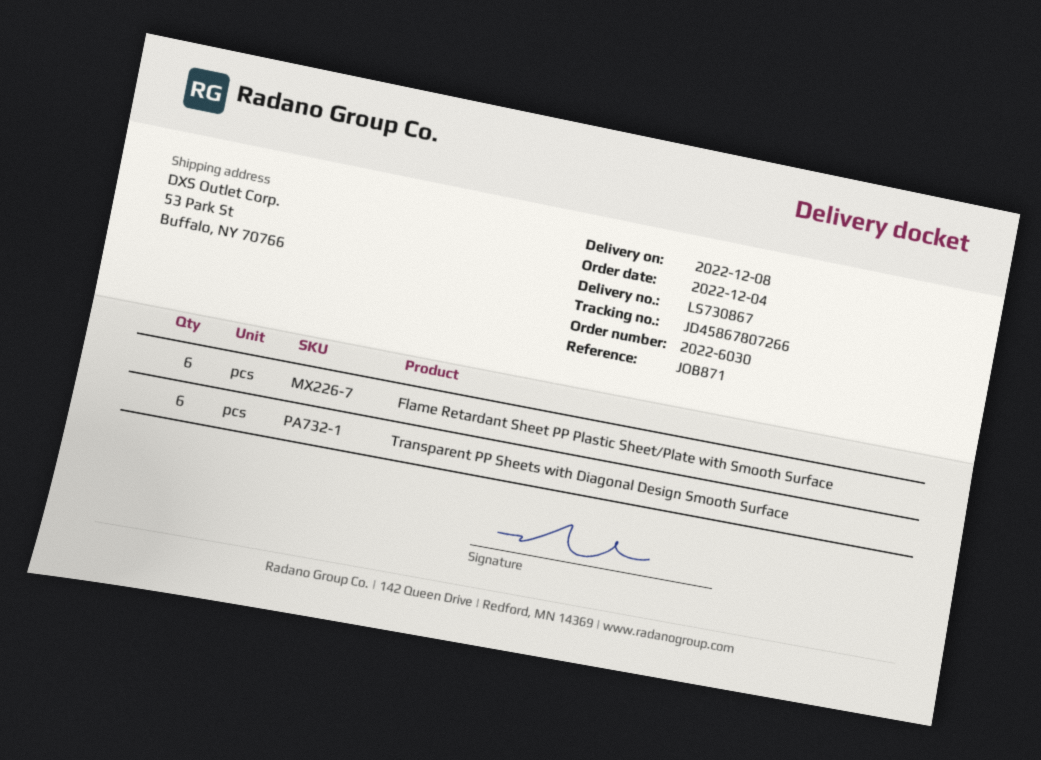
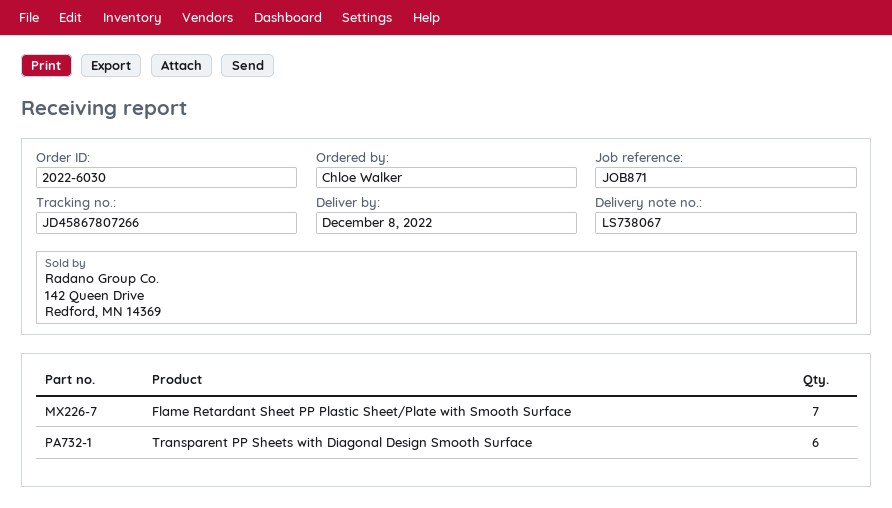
delivery note number: LS730867 -> LS738067
Flame Retardant Sheet PP Plastic Sheet/Plate with Smooth Surface: 6 -> 7

